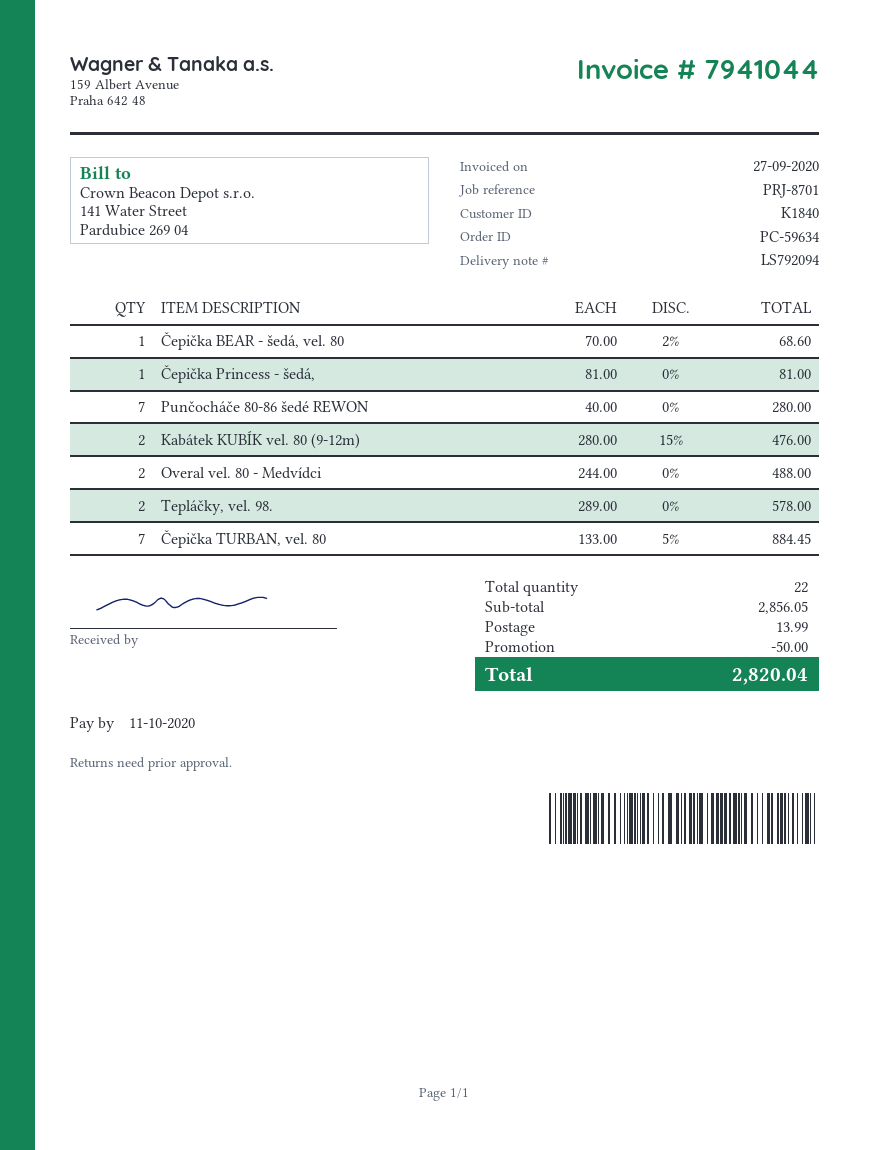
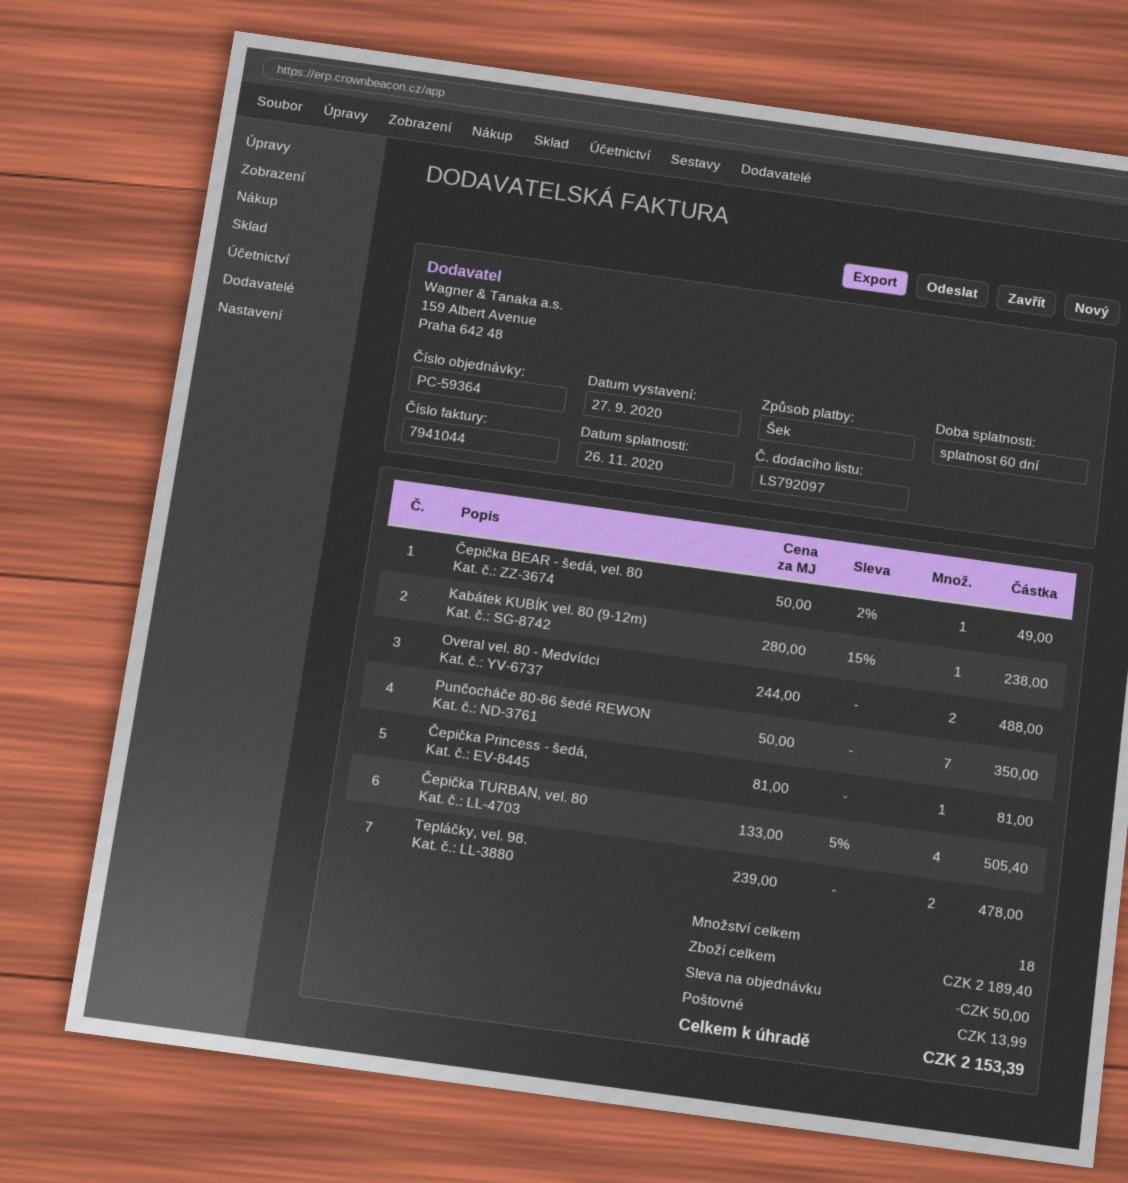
order number: PC-59634 -> PC-59364
delivery note number: LS792094 -> LS792097
due date: 2020-10-11 -> 2020-11-26
Čepička BEAR - šedá, vel. 80: 1 x 70.00 - 2% = 68.60 -> 1 x 50.00 - 2% = 49.00
Punčocháče 80-86 šedé REWON: 7 x 40.00 = 280.00 -> 7 x 50.00 = 350.00
Kabátek KUBÍK vel. 80 (9-12m): 2 x 280.00 - 15% = 476.00 -> 1 x 280.00 - 15% = 238.00
Tepláčky, vel. 98.: 2 x 289.00 = 578.00 -> 2 x 239.00 = 478.00
Čepička TURBAN, vel. 80: 7 x 133.00 - 5% = 884.45 -> 4 x 133.00 - 5% = 505.40
total quantity: 22 -> 18
subtotal: 2856.05 -> 2189.40
total: 2820.04 -> 2153.39

